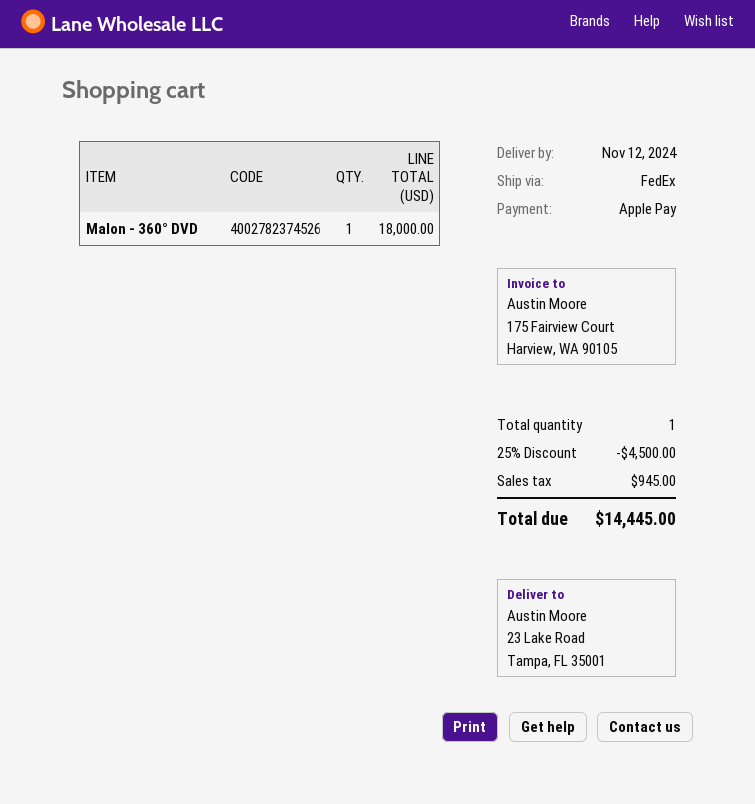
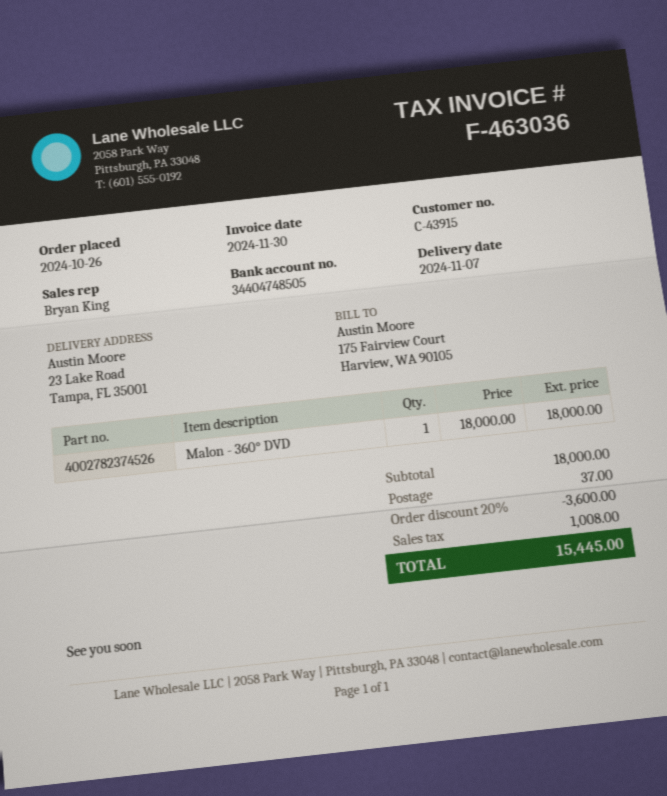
delivery date: 2024-11-12 -> 2024-11-07
discount: 25% = 4500.00 -> 20% = 3600.00
shipping: none -> 37.00
tax: 945.00 -> 1008.00
total: 14445.00 -> 15445.00

